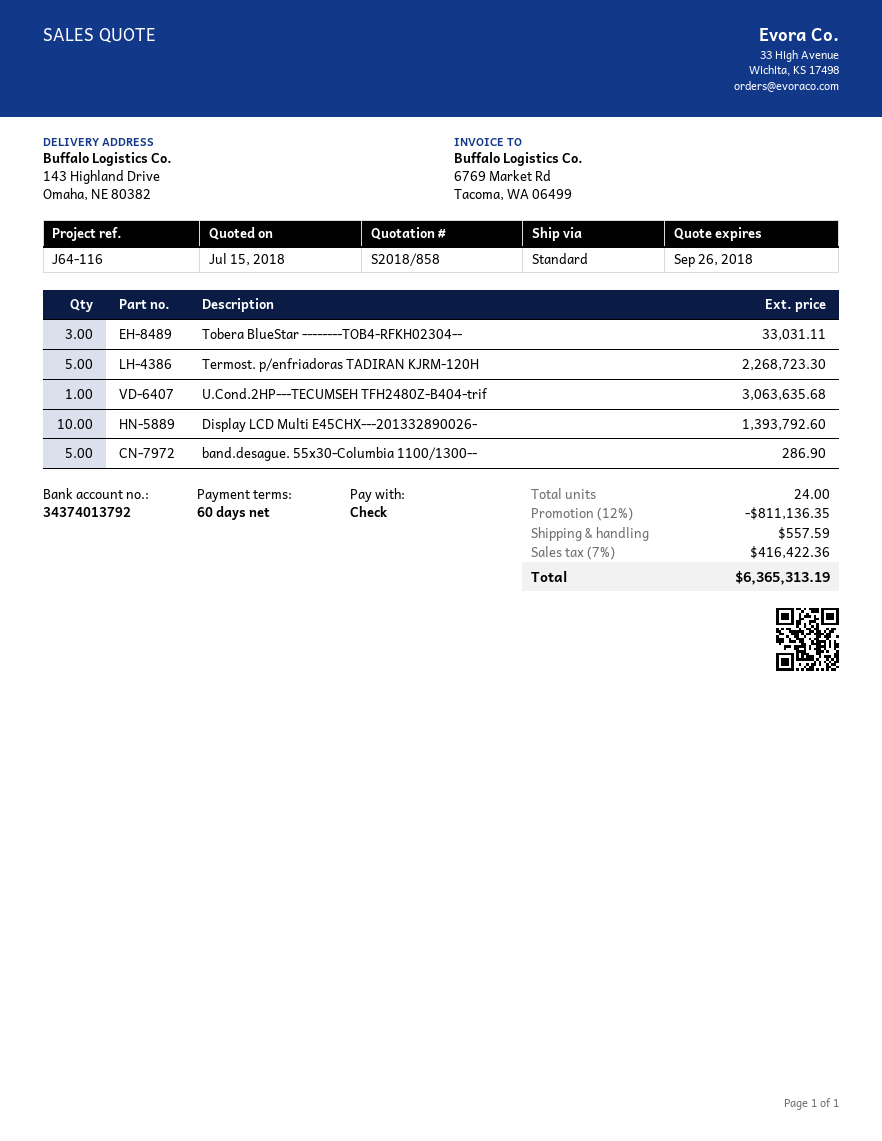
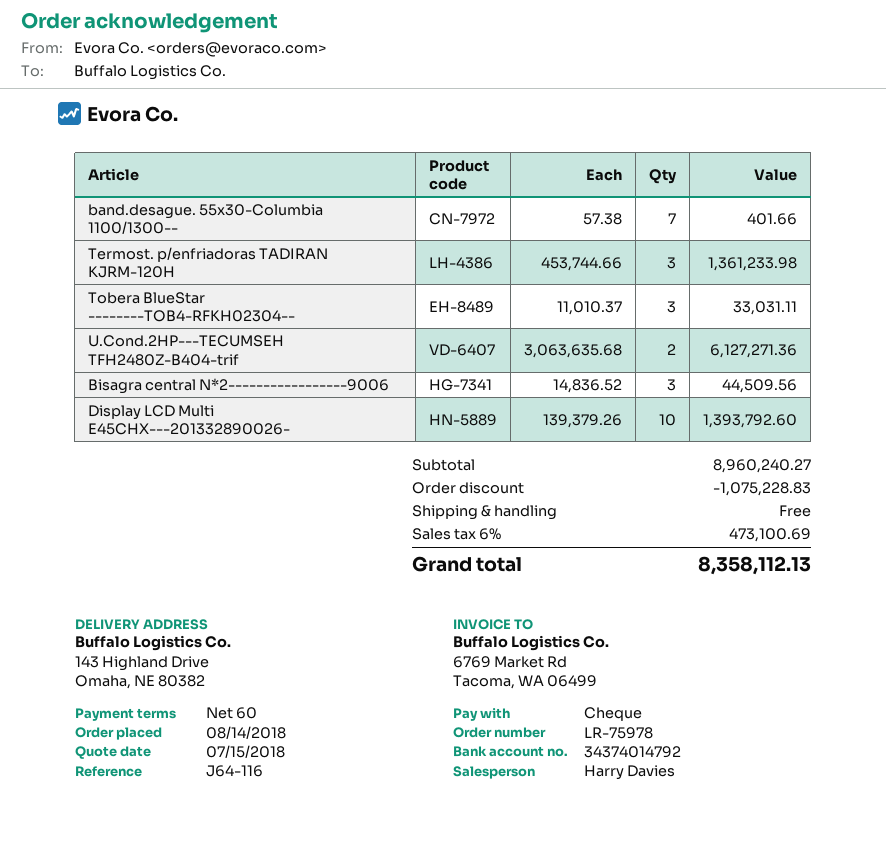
bank account: 34374013792 -> 34374014792
Termost. p/enfriadoras TADIRAN KJRM-120H: 5 for 2268723.30 -> 3 for 1361233.98
U.Cond.2HP---TECUMSEH TFH2480Z-B404-trif: 1 for 3063635.68 -> 2 for 6127271.36
band.desague. 55x30-Columbia 1100/1300--: 5 for 286.90 -> 7 for 401.66
Bisagra central N*2-----------------9006: none -> 3 for 44509.56
discount: 811136.35 -> 1075228.83
shipping: 557.59 -> 0.00
tax: 7% = 416422.36 -> 6% = 473100.69
total: 6365313.19 -> 8358112.13

